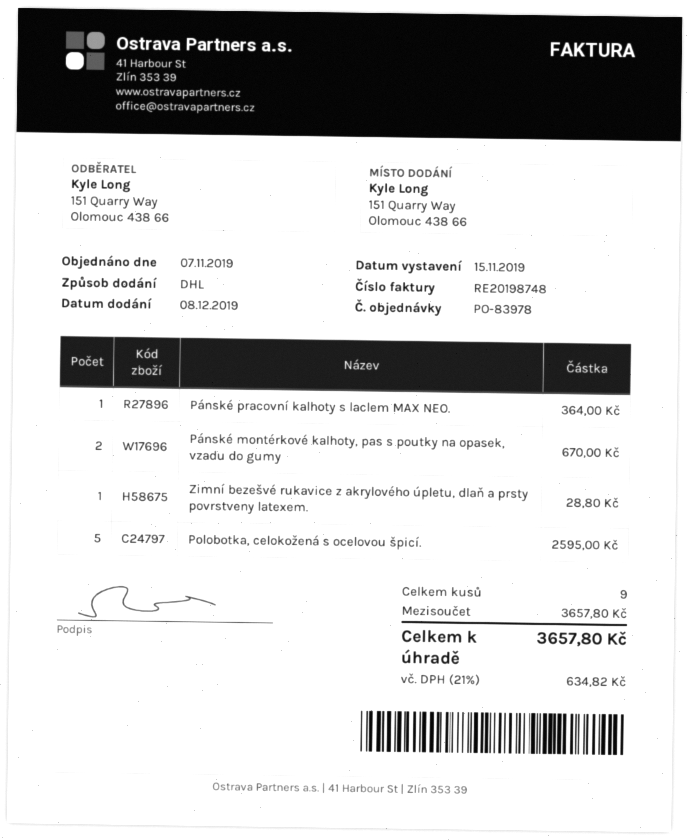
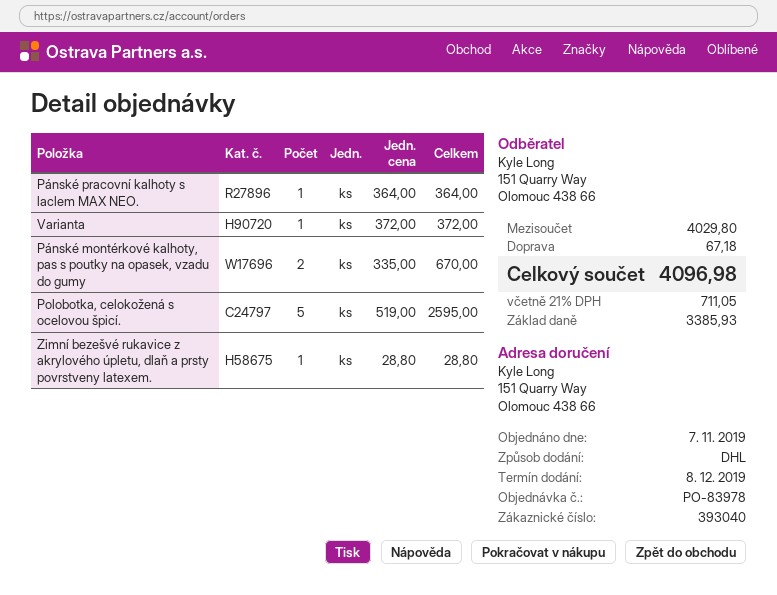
Varianta: none -> 1 for 372.00
subtotal: 3657.80 -> 4029.80
shipping: none -> 67.18
tax: 21% = 634.82 -> 21% = 711.05
total: 3657.80 -> 4096.98

